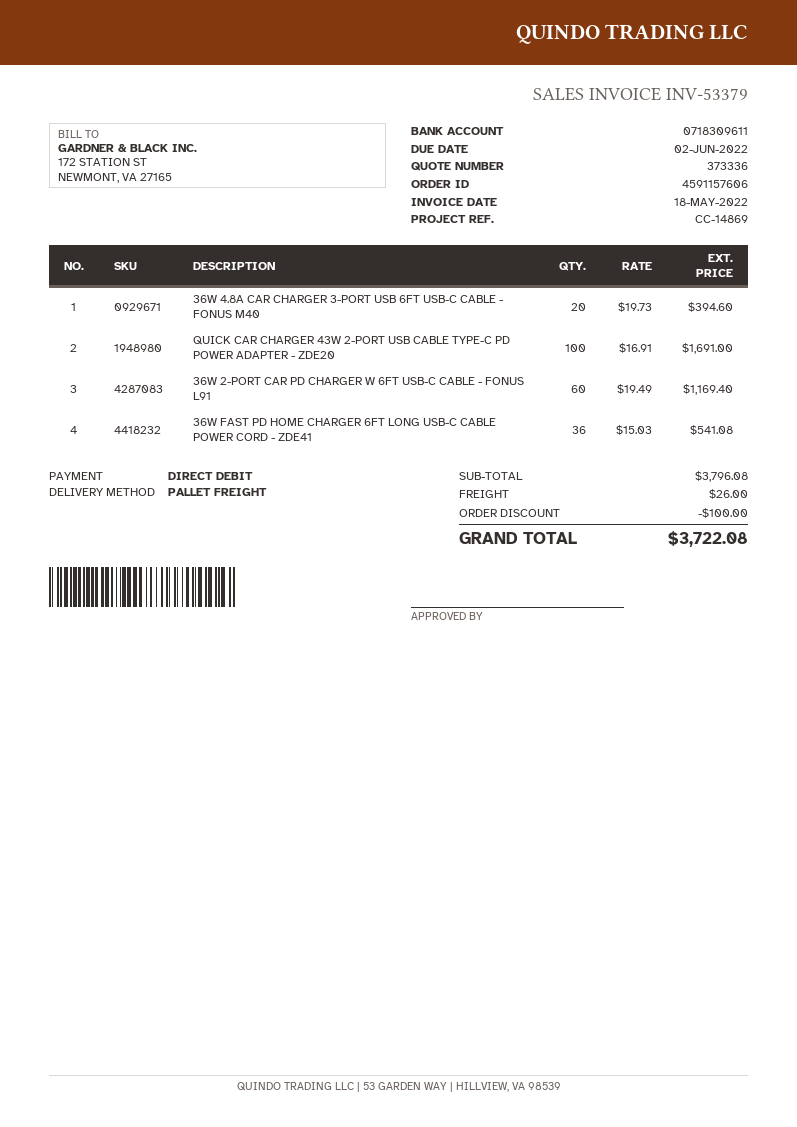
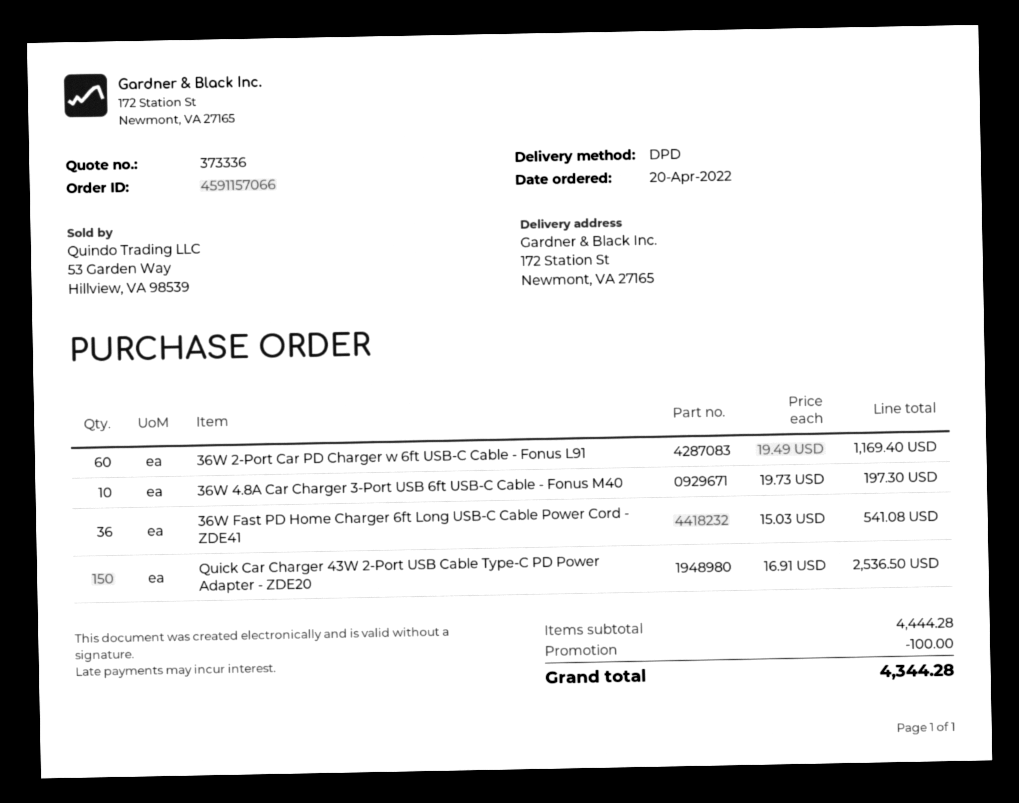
order number: 4591157606 -> 4591157066
shipping method: pallet freight -> DPD
36W 4.8A CAR CHARGER 3-PORT USB 6FT USB-C CABLE - FONUS M40: 20 x 19.73 = 394.60 -> 10 x 19.73 = 197.30
QUICK CAR CHARGER 43W 2-PORT USB CABLE TYPE-C PD POWER ADAPTER - ZDE20: 100 x 16.91 = 1691.00 -> 150 x 16.91 = 2536.50
subtotal: 3796.08 -> 4444.28
shipping: 26.00 -> none
total: 3722.08 -> 4344.28

